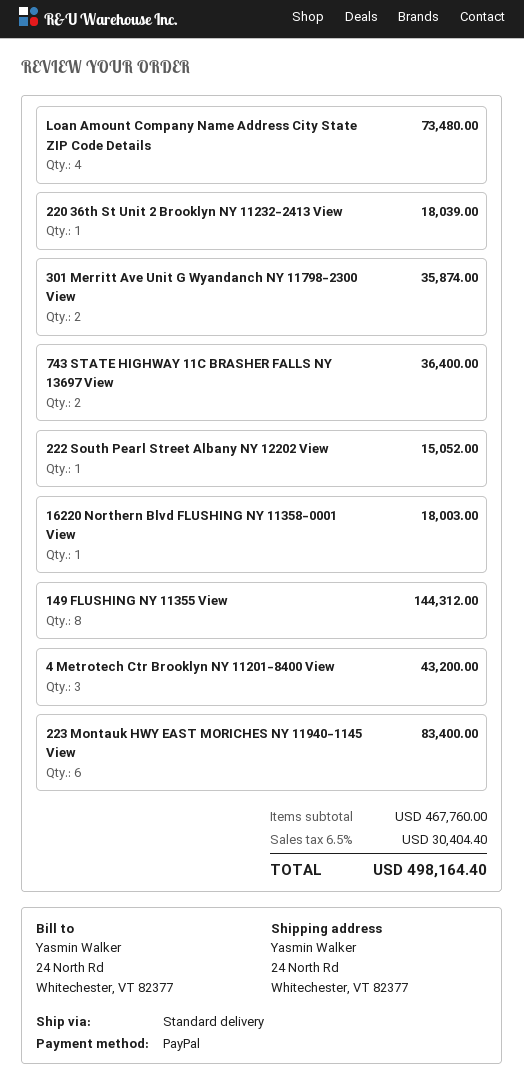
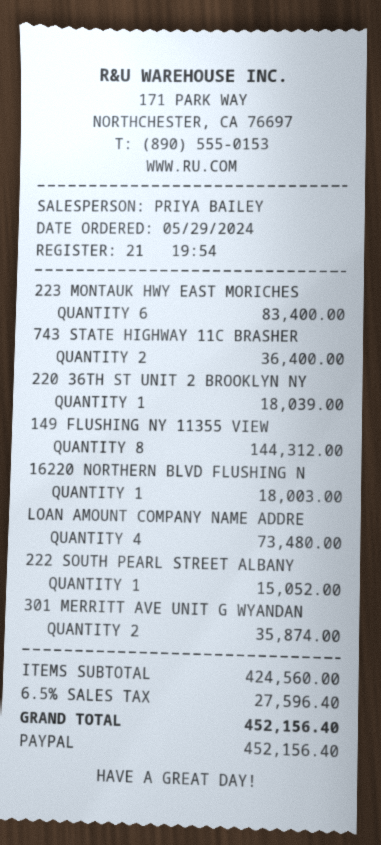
4 Metrotech Ctr Brooklyn NY 11201-8400 View: 3 for 43200.00 -> none
subtotal: 467760.00 -> 424560.00
tax: 6.5% = 30404.40 -> 6.5% = 27596.40
total: 498164.40 -> 452156.40

